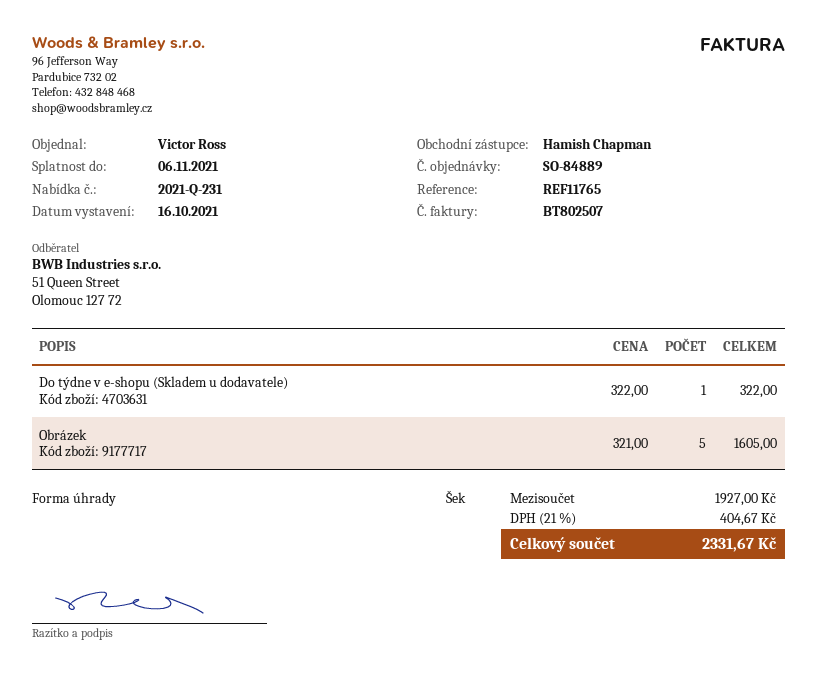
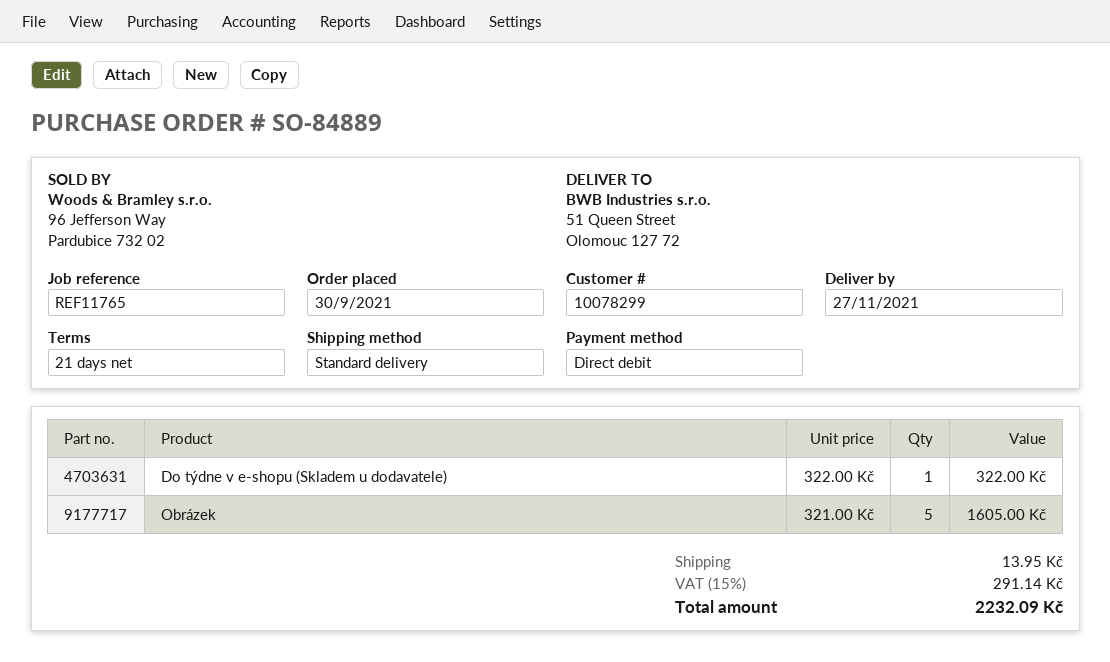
payment method: cheque -> direct debit
shipping: none -> 13.95
tax: 21% = 404.67 -> 15% = 291.14
total: 2331.67 -> 2232.09

